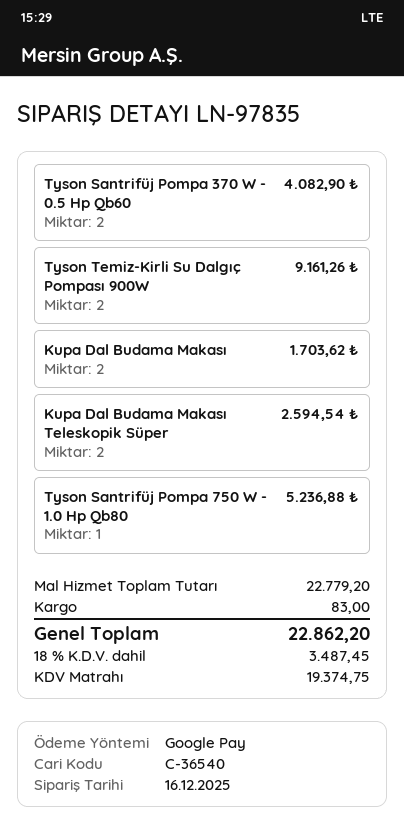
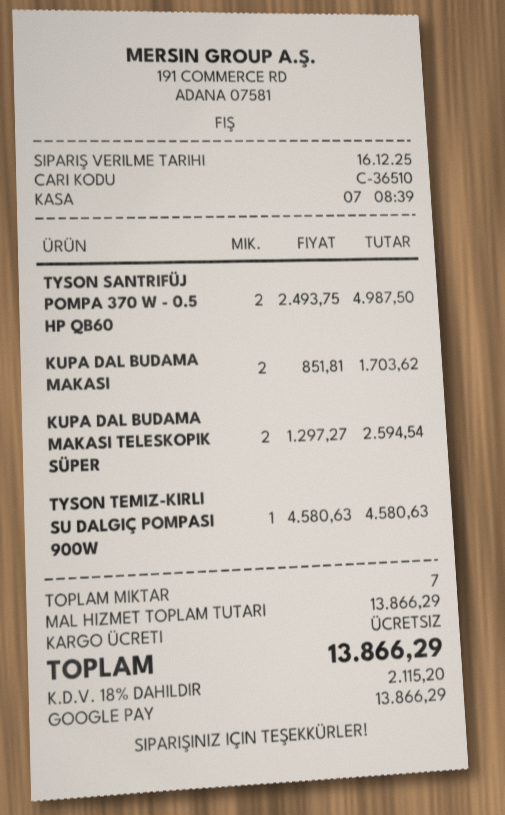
customer number: C-36540 -> C-36510
Tyson Santrifüj Pompa 370 W - 0.5 Hp Qb60: 2 for 4082.90 -> 2 for 4987.50
Tyson Temiz-Kirli Su Dalgıç Pompası 900W: 2 for 9161.26 -> 1 for 4580.63
Tyson Santrifüj Pompa 750 W - 1.0 Hp Qb80: 1 for 5236.88 -> none
subtotal: 22779.20 -> 13866.29
shipping: 83.00 -> 0.00
tax: 18% = 3487.45 -> 18% = 2115.20
total: 22862.20 -> 13866.29

